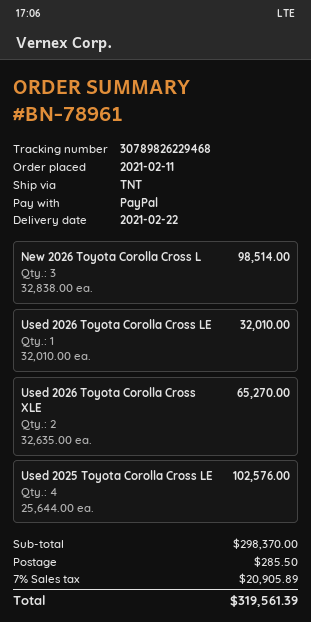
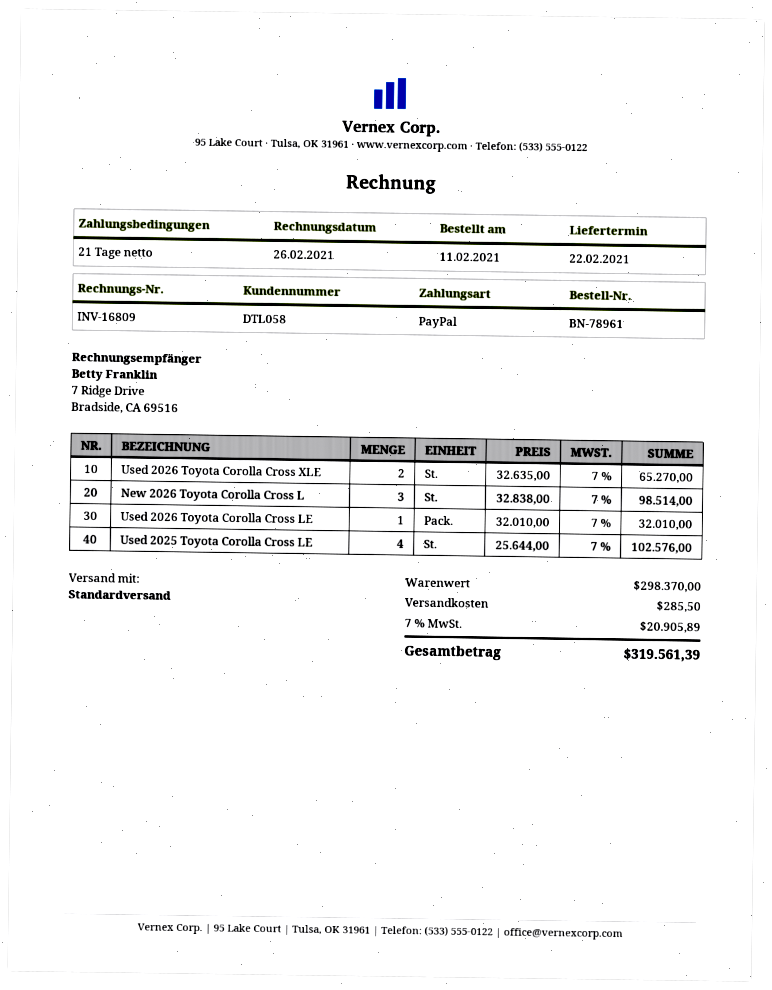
shipping method: TNT -> standard

